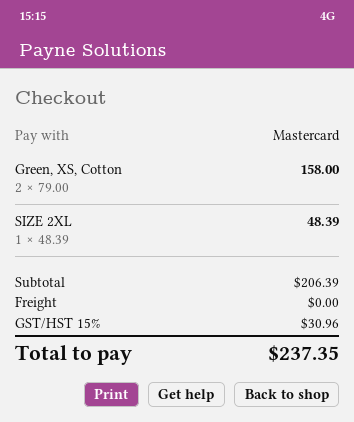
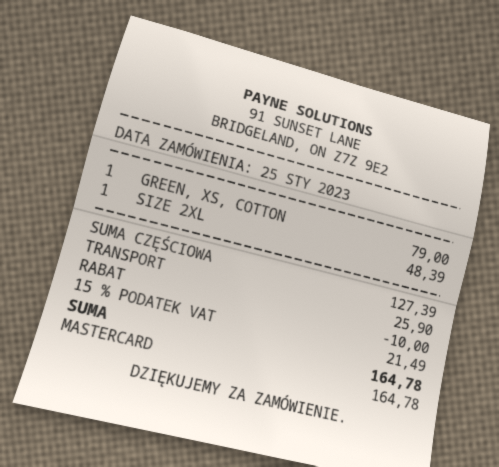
Green, XS, Cotton: 2 for 158.00 -> 1 for 79.00
subtotal: 206.39 -> 127.39
discount: none -> 10.00
shipping: 0.00 -> 25.90
tax: 15% = 30.96 -> 15% = 21.49
total: 237.35 -> 164.78

